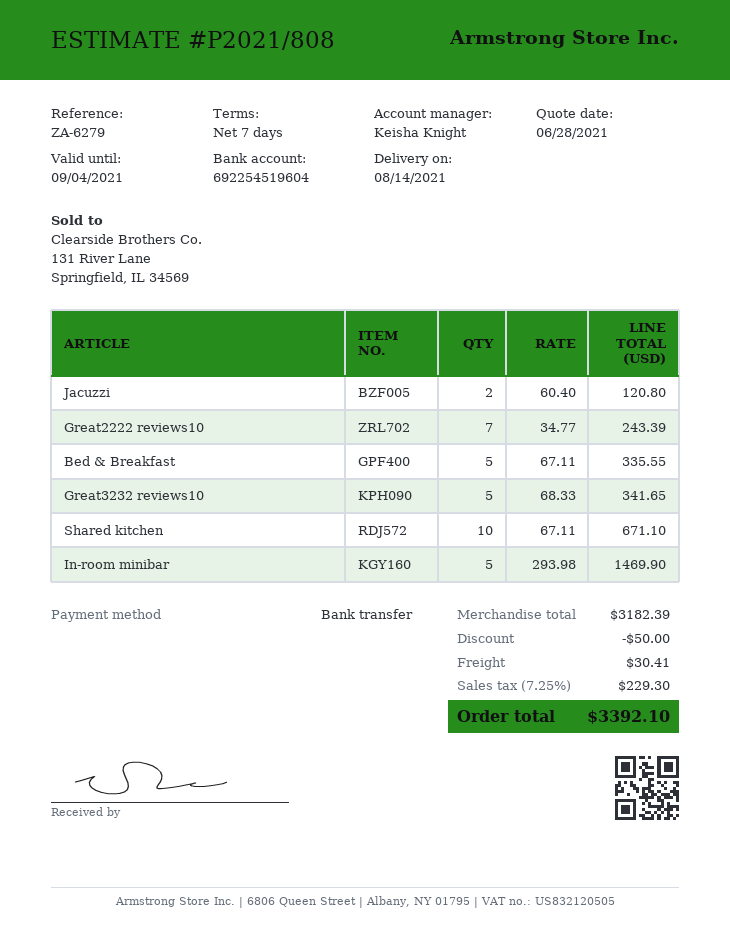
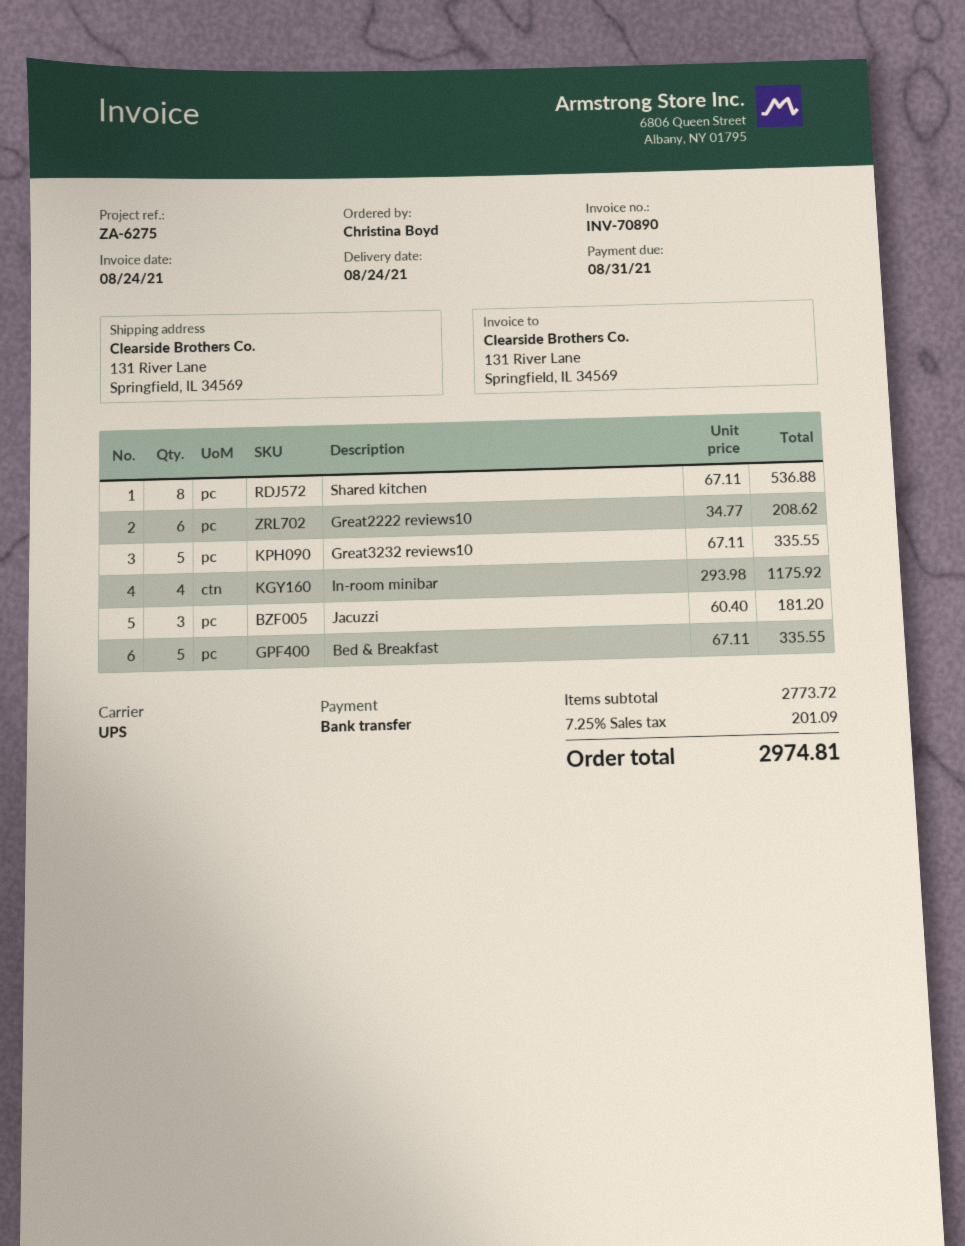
delivery date: 2021-08-14 -> 2021-08-24
reference: ZA-6279 -> ZA-6275
Jacuzzi: 2 x 60.40 = 120.80 -> 3 x 60.40 = 181.20
Great2222 reviews10: 7 x 34.77 = 243.39 -> 6 x 34.77 = 208.62
Great3232 reviews10: 5 x 68.33 = 341.65 -> 5 x 67.11 = 335.55
Shared kitchen: 10 x 67.11 = 671.10 -> 8 x 67.11 = 536.88
In-room minibar: 5 x 293.98 = 1469.90 -> 4 x 293.98 = 1175.92
subtotal: 3182.39 -> 2773.72
discount: 50.00 -> none
shipping: 30.41 -> none
tax: 7.25% = 229.30 -> 7.25% = 201.09
total: 3392.10 -> 2974.81

